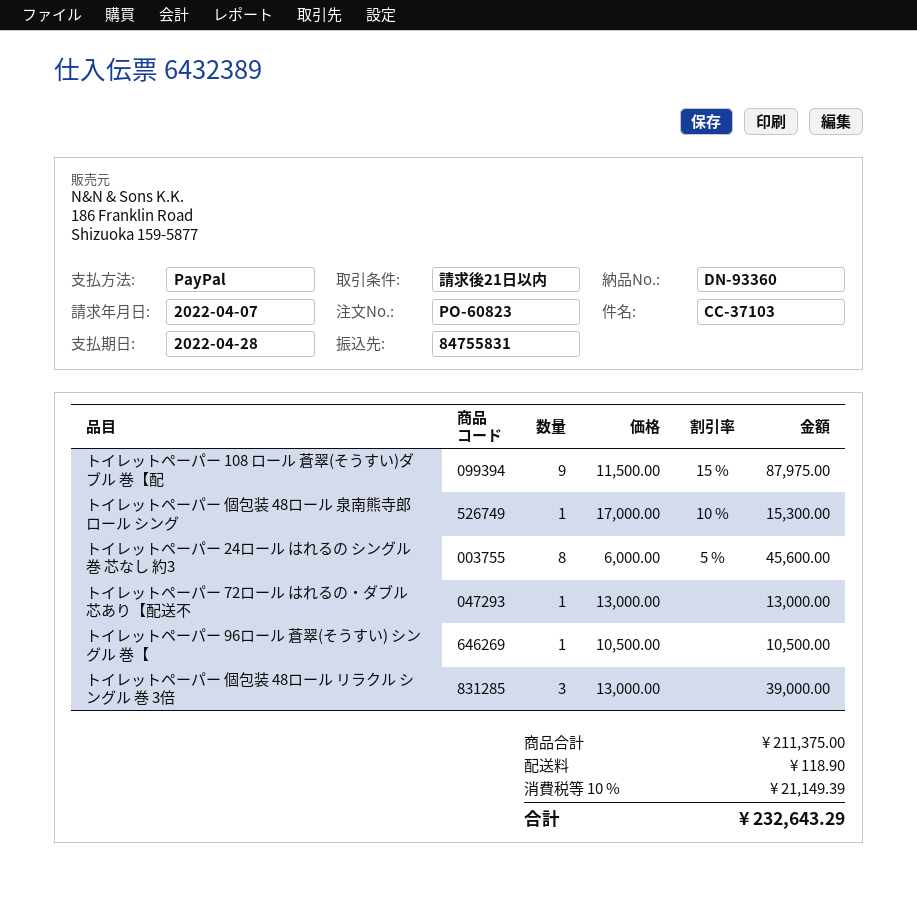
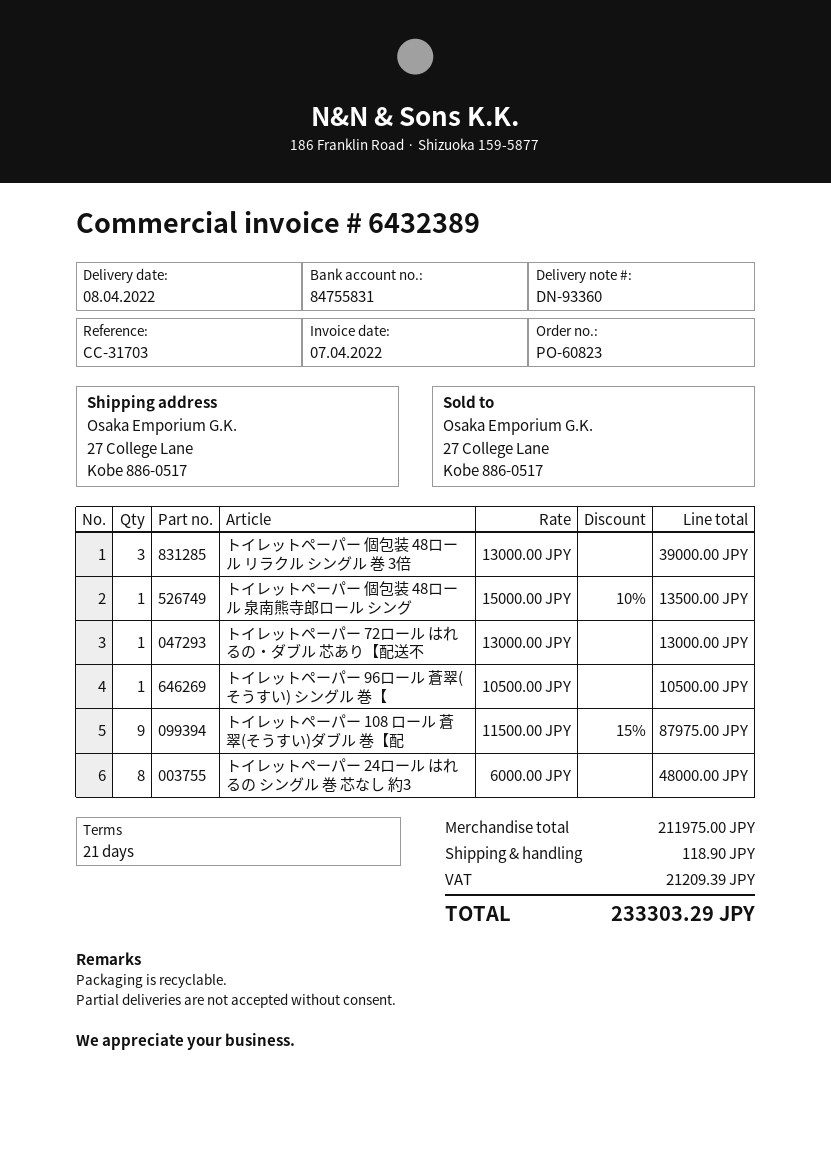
reference: CC-37103 -> CC-31703
トイレットペーパー 個包装 48ロール 泉南熊寺郎ロール シング: 1 x 17000.00 - 10% = 15300.00 -> 1 x 15000.00 - 10% = 13500.00
トイレットペーパー 24ロール はれるの シングル 巻 芯なし 約3: 8 x 6000.00 - 5% = 45600.00 -> 8 x 6000.00 = 48000.00
subtotal: 211375.00 -> 211975.00
tax: 21149.39 -> 21209.39
total: 232643.29 -> 233303.29

